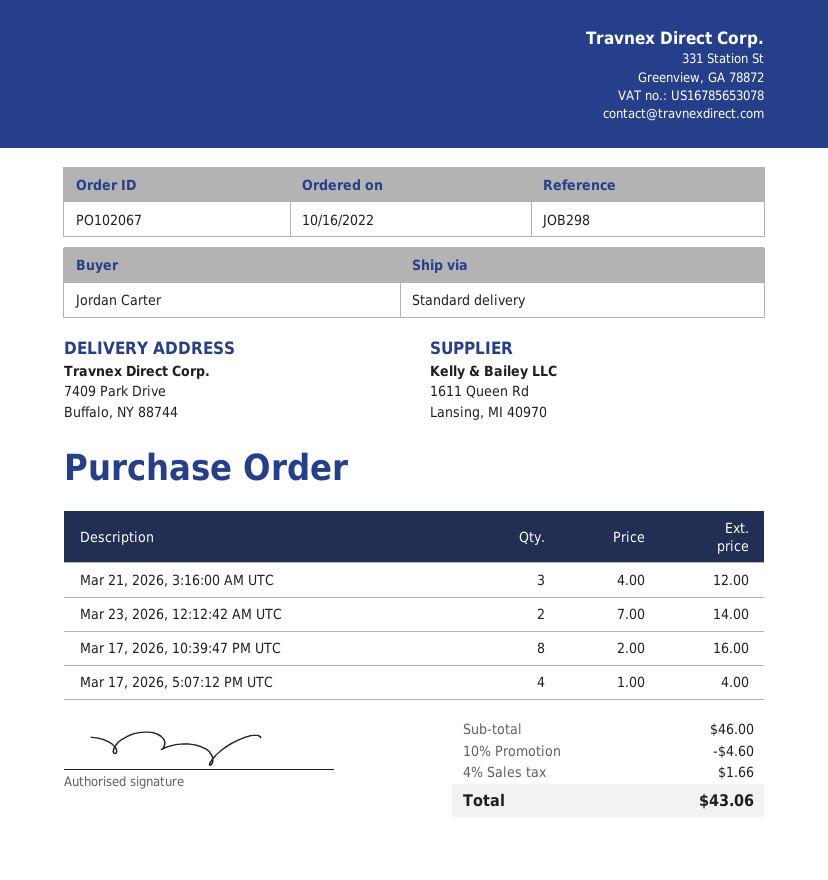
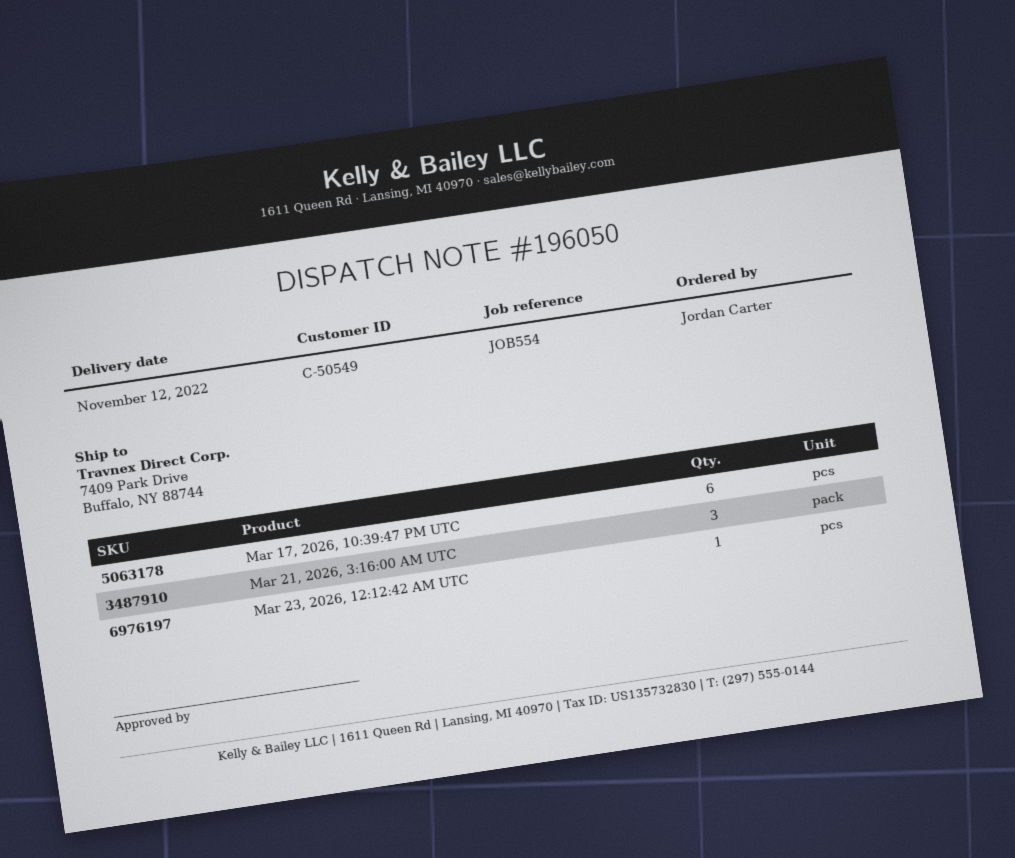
reference: JOB298 -> JOB554
Mar 23, 2026, 12:12:42 AM UTC: 2 -> 1
Mar 17, 2026, 10:39:47 PM UTC: 8 -> 6
Mar 17, 2026, 5:07:12 PM UTC: 4 -> none

